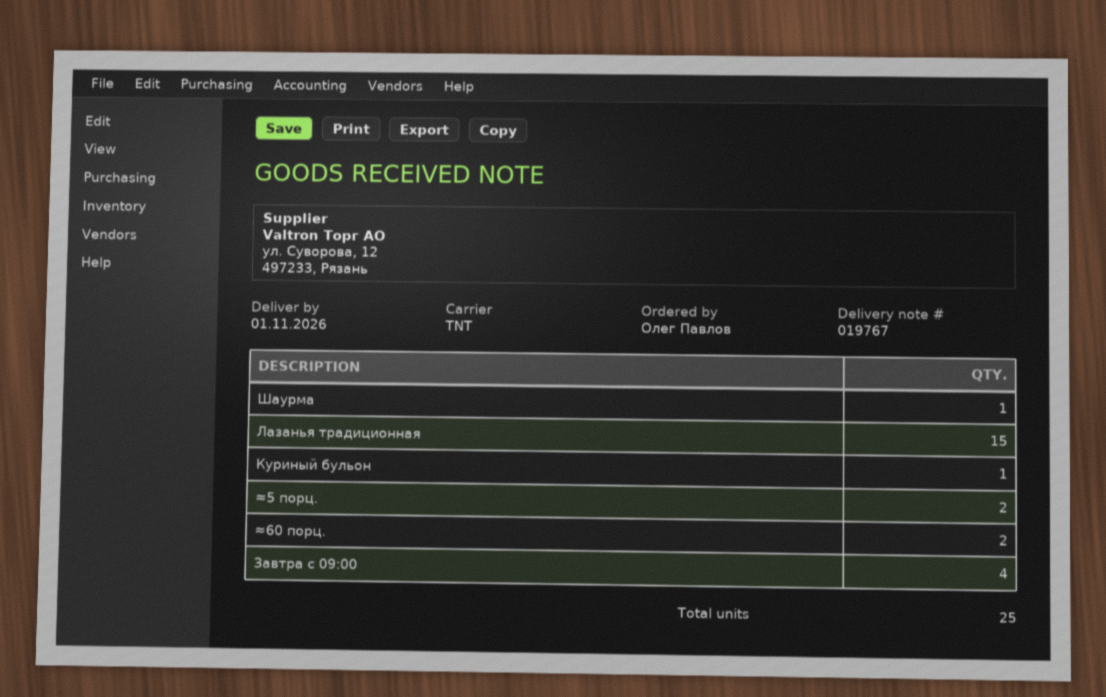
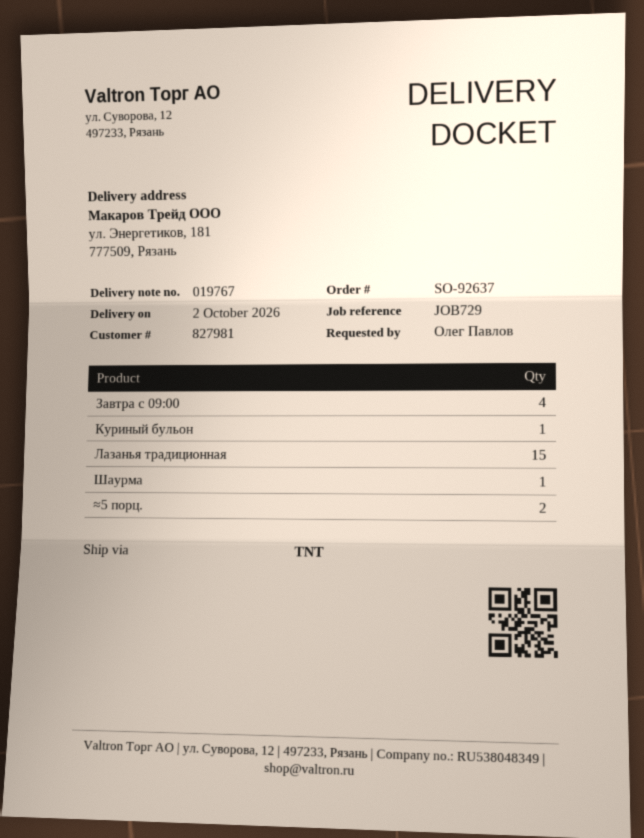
delivery date: 2026-11-01 -> 2026-10-02
≈60 порц.: 2 -> none

